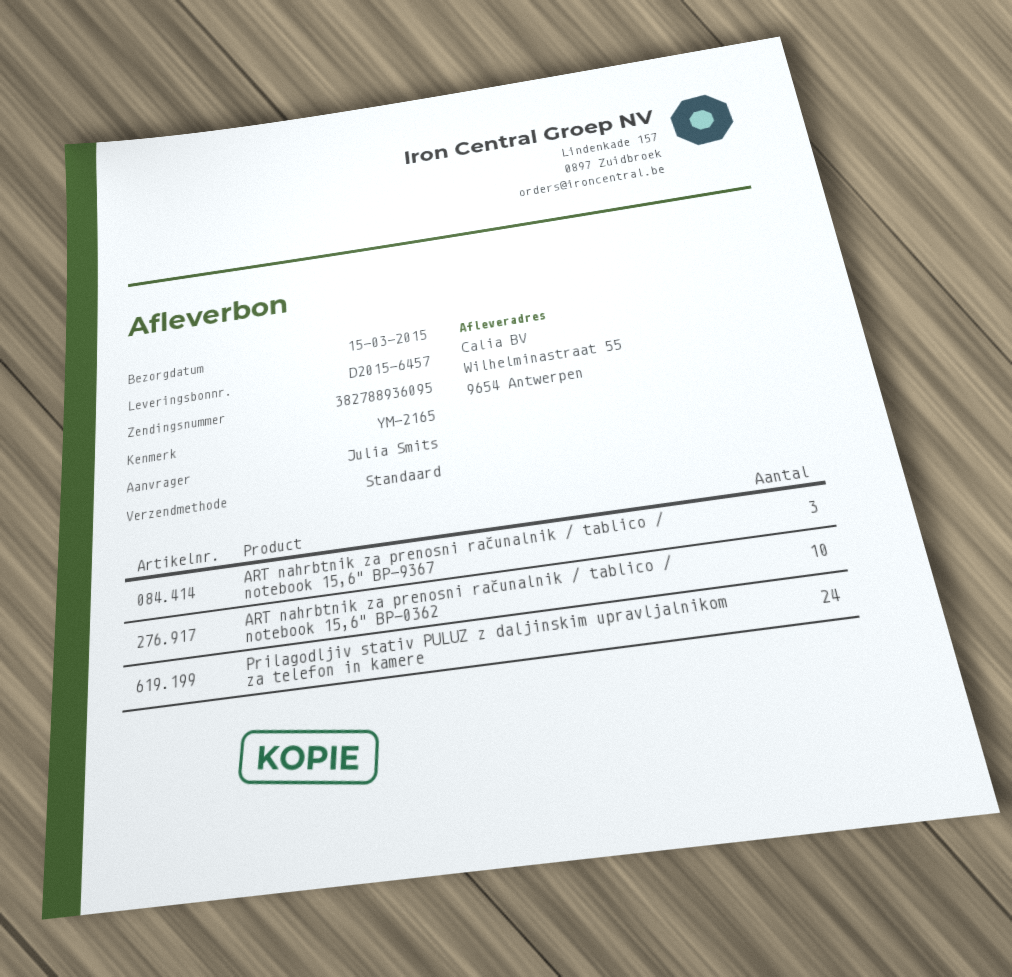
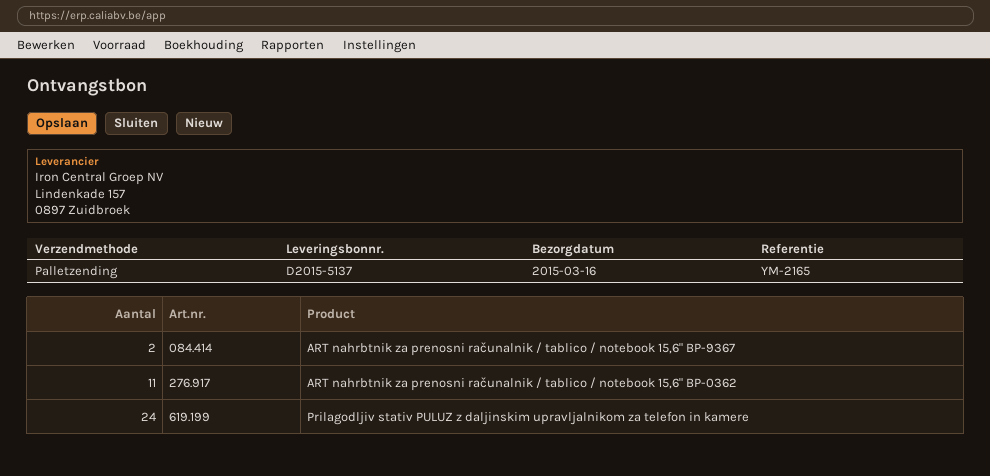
delivery note number: D2015-6457 -> D2015-5137
delivery date: 2015-03-15 -> 2015-03-16
shipping method: standard -> pallet freight
ART nahrbtnik za prenosni računalnik / tablico / notebook 15,6" BP-9367: 3 -> 2
ART nahrbtnik za prenosni računalnik / tablico / notebook 15,6" BP-0362: 10 -> 11

